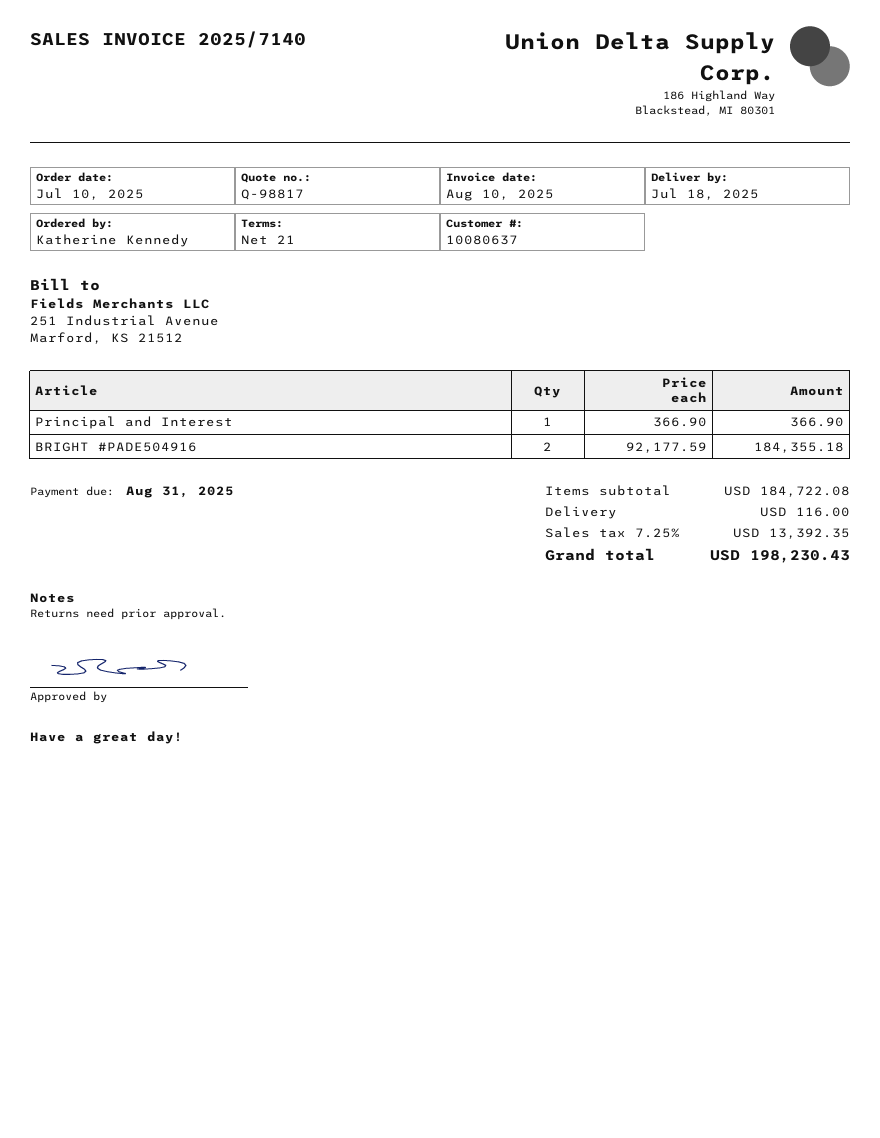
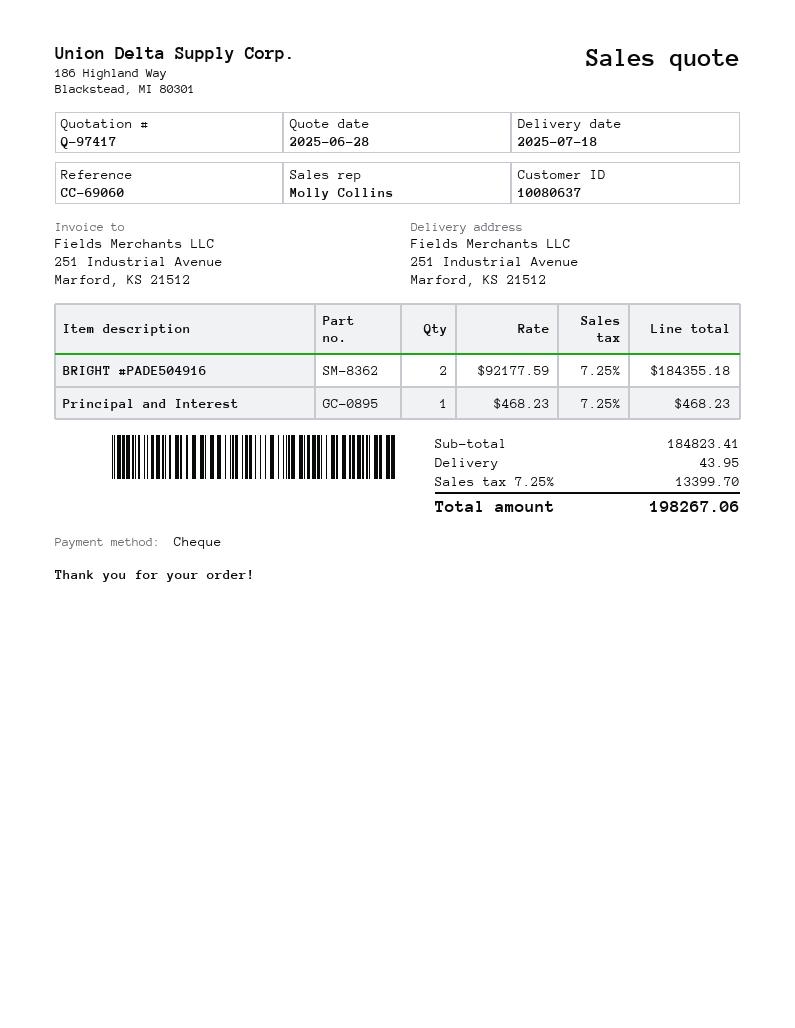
quote number: Q-98817 -> Q-97417
Principal and Interest: 1 x 366.90 = 366.90 -> 1 x 468.23 = 468.23
subtotal: 184722.08 -> 184823.41
shipping: 116.00 -> 43.95
tax: 7.25% = 13392.35 -> 7.25% = 13399.70
total: 198230.43 -> 198267.06

